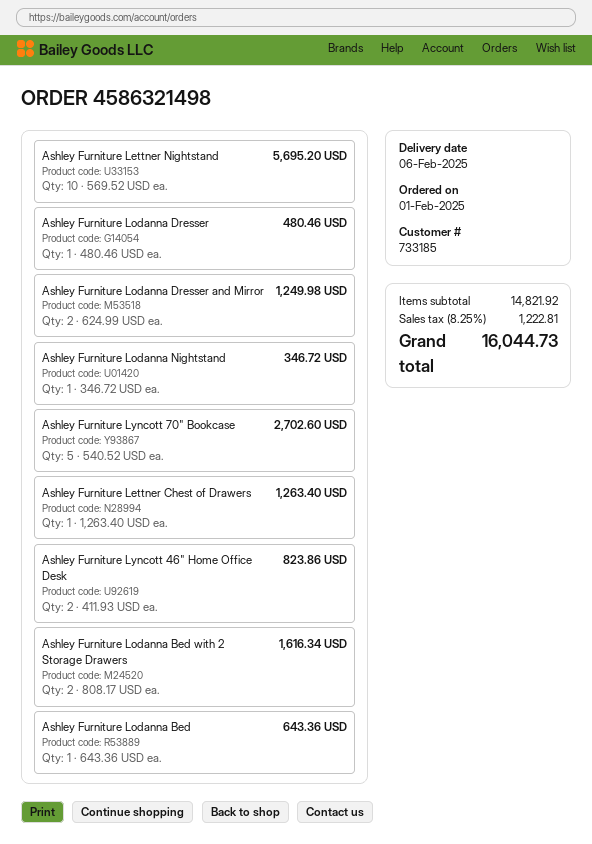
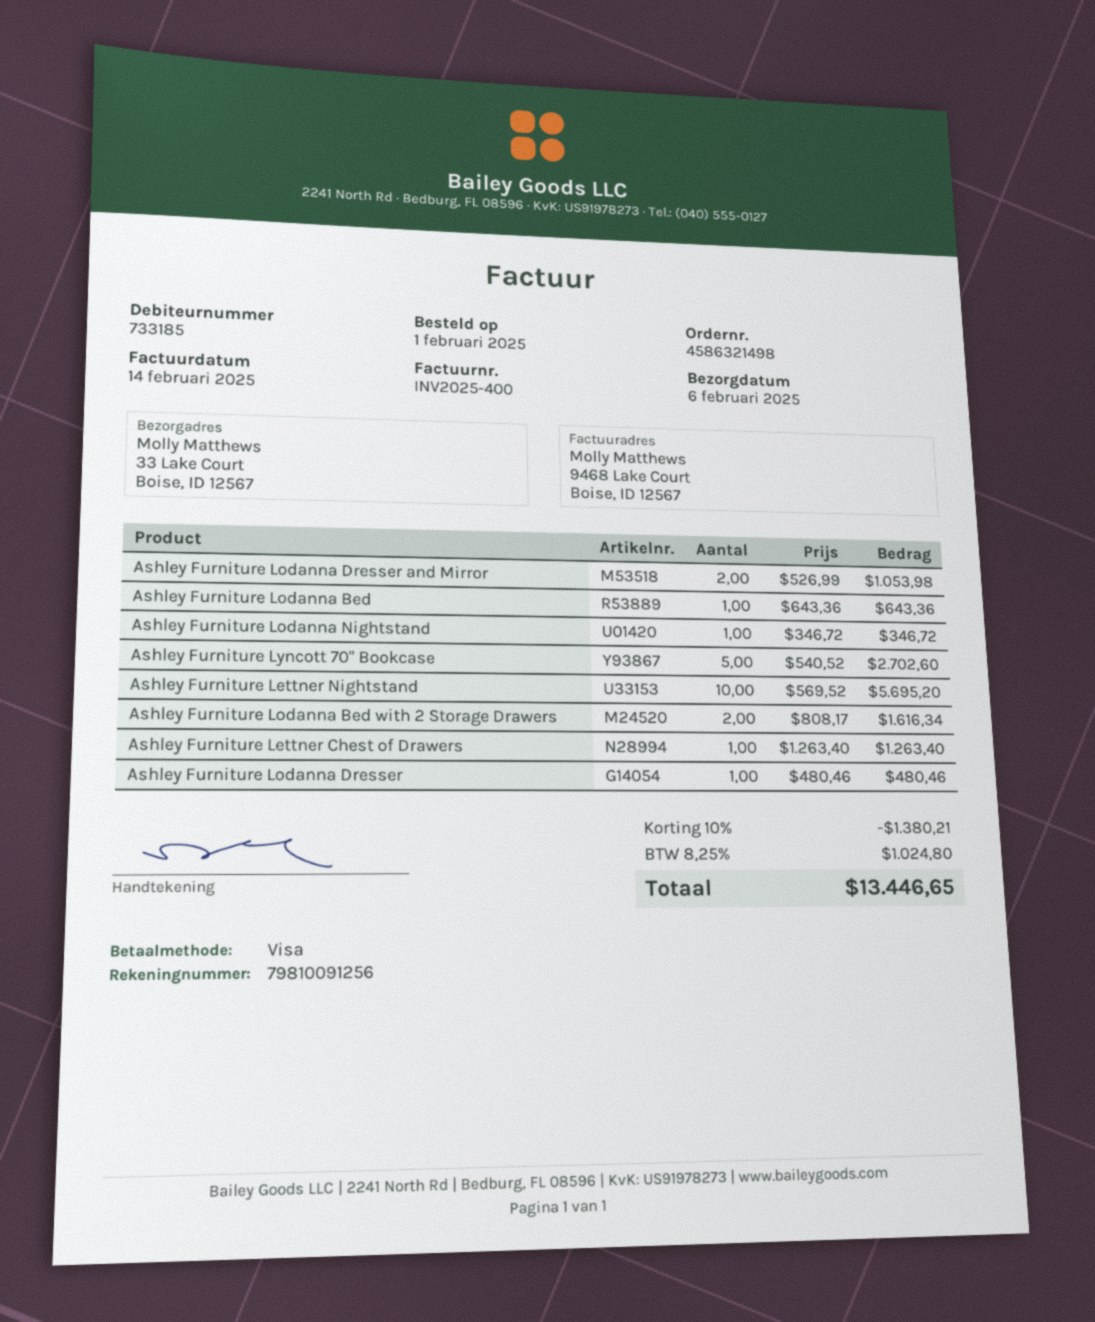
Ashley Furniture Lodanna Dresser and Mirror: 2 x 624.99 = 1249.98 -> 2 x 526.99 = 1053.98
Ashley Furniture Lyncott 46" Home Office Desk: 2 x 411.93 = 823.86 -> none
discount: none -> 10% = 1380.21
tax: 8.25% = 1222.81 -> 8.25% = 1024.80
total: 16044.73 -> 13446.65

